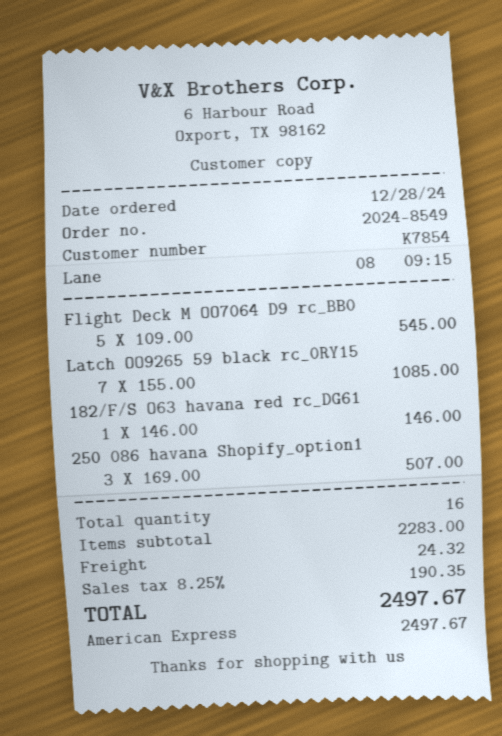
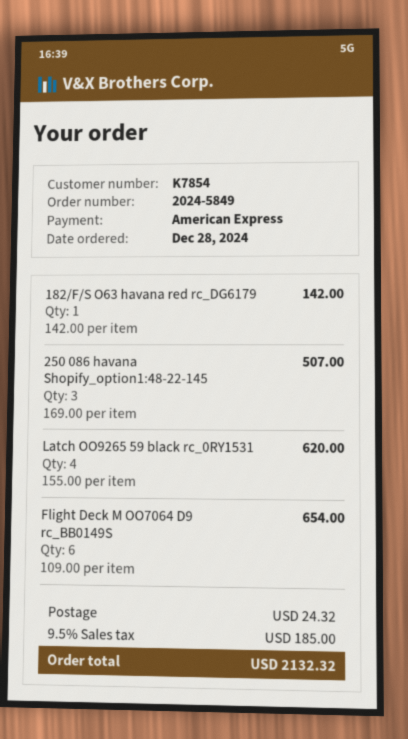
order number: 2024-8549 -> 2024-5849
Flight Deck M OO7064 D9 rc_BB0: 5 x 109.00 = 545.00 -> 6 x 109.00 = 654.00
Latch OO9265 59 black rc_0RY15: 7 x 155.00 = 1085.00 -> 4 x 155.00 = 620.00
182/F/S O63 havana red rc_DG61: 1 x 146.00 = 146.00 -> 1 x 142.00 = 142.00
tax: 8.25% = 190.35 -> 9.5% = 185.00
total: 2497.67 -> 2132.32

